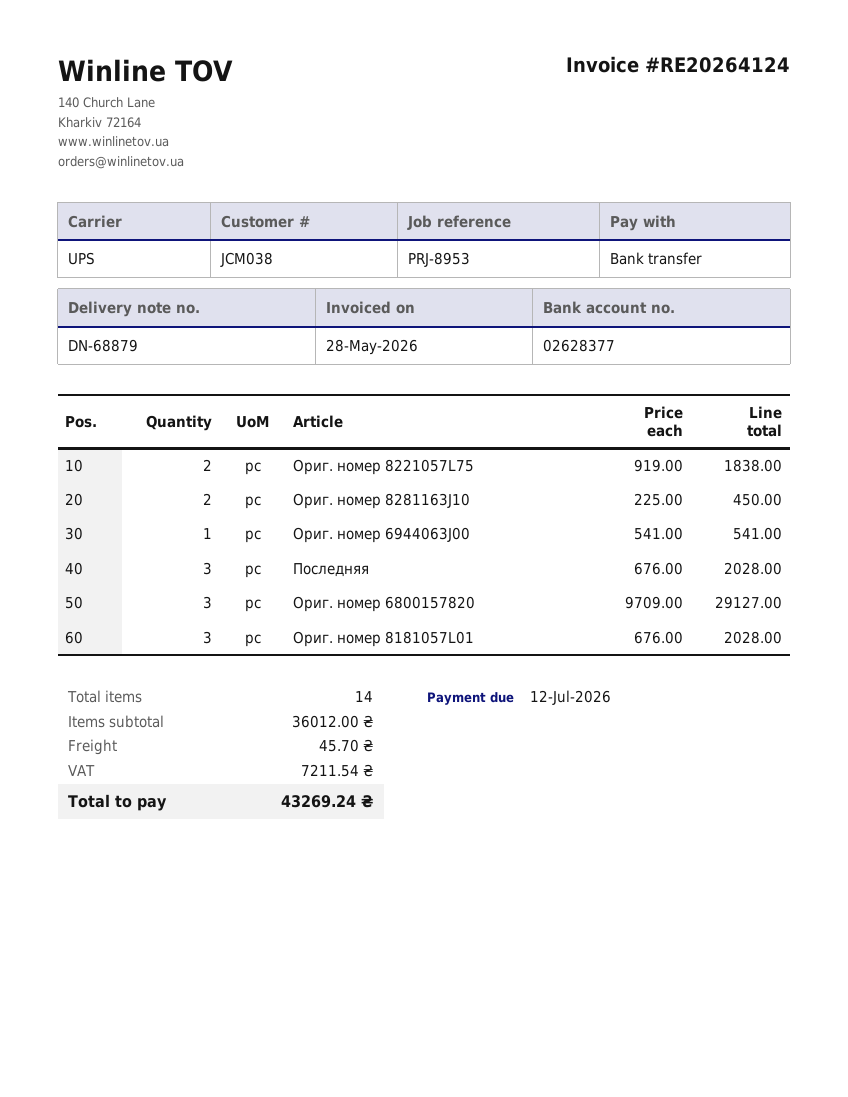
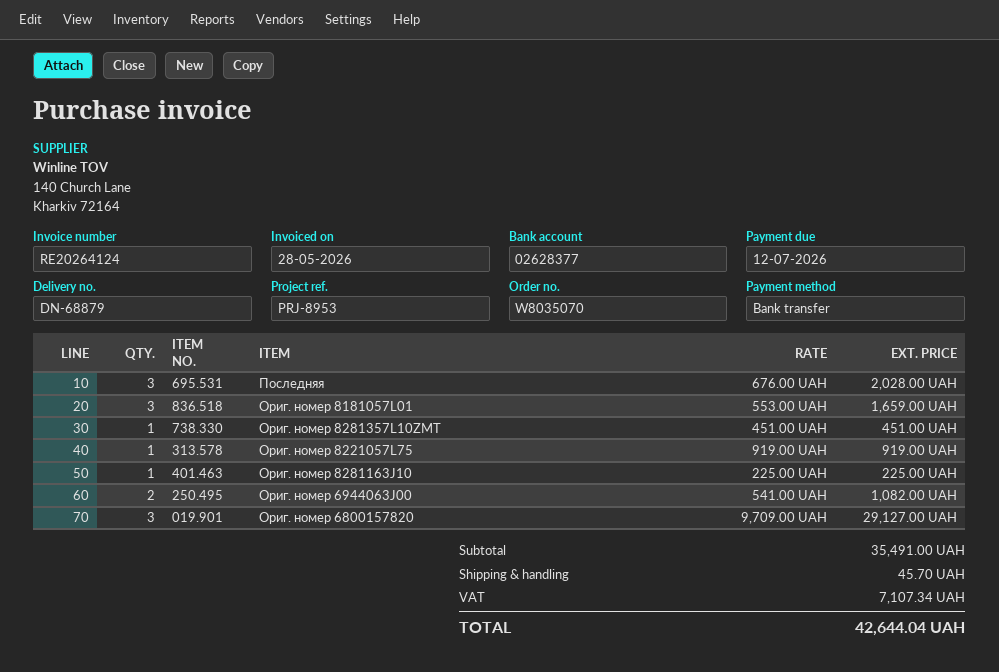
Ориг. номер 8221057L75: 2 x 919.00 = 1838.00 -> 1 x 919.00 = 919.00
Ориг. номер 8281163J10: 2 x 225.00 = 450.00 -> 1 x 225.00 = 225.00
Ориг. номер 6944063J00: 1 x 541.00 = 541.00 -> 2 x 541.00 = 1082.00
Ориг. номер 8181057L01: 3 x 676.00 = 2028.00 -> 3 x 553.00 = 1659.00
Ориг. номер 8281357L10ZMT: none -> 1 x 451.00 = 451.00
subtotal: 36012.00 -> 35491.00
tax: 7211.54 -> 7107.34
total: 43269.24 -> 42644.04

